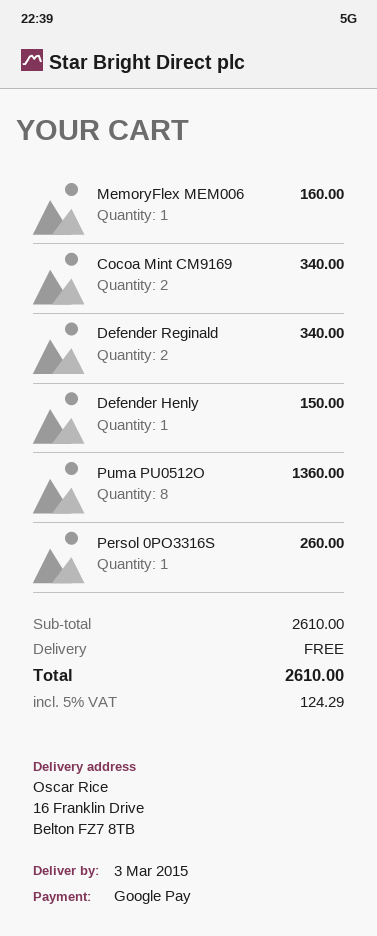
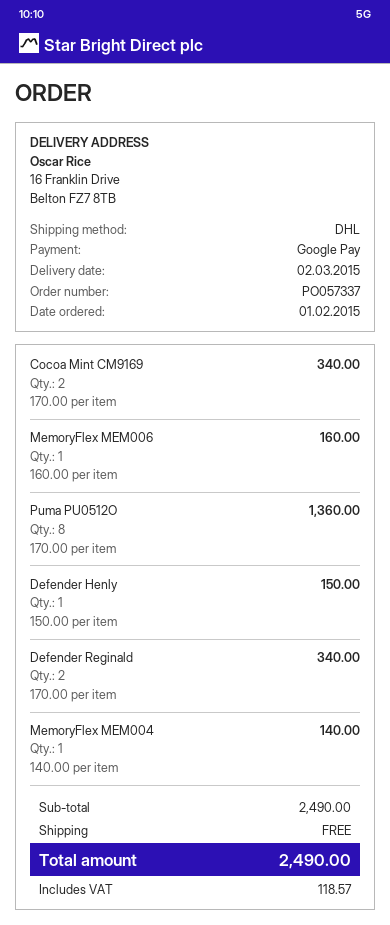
delivery date: 2015-03-03 -> 2015-03-02
Persol 0PO3316S: 1 for 260.00 -> none
MemoryFlex MEM004: none -> 1 for 140.00
subtotal: 2610.00 -> 2490.00
tax: 124.29 -> 118.57
total: 2610.00 -> 2490.00

